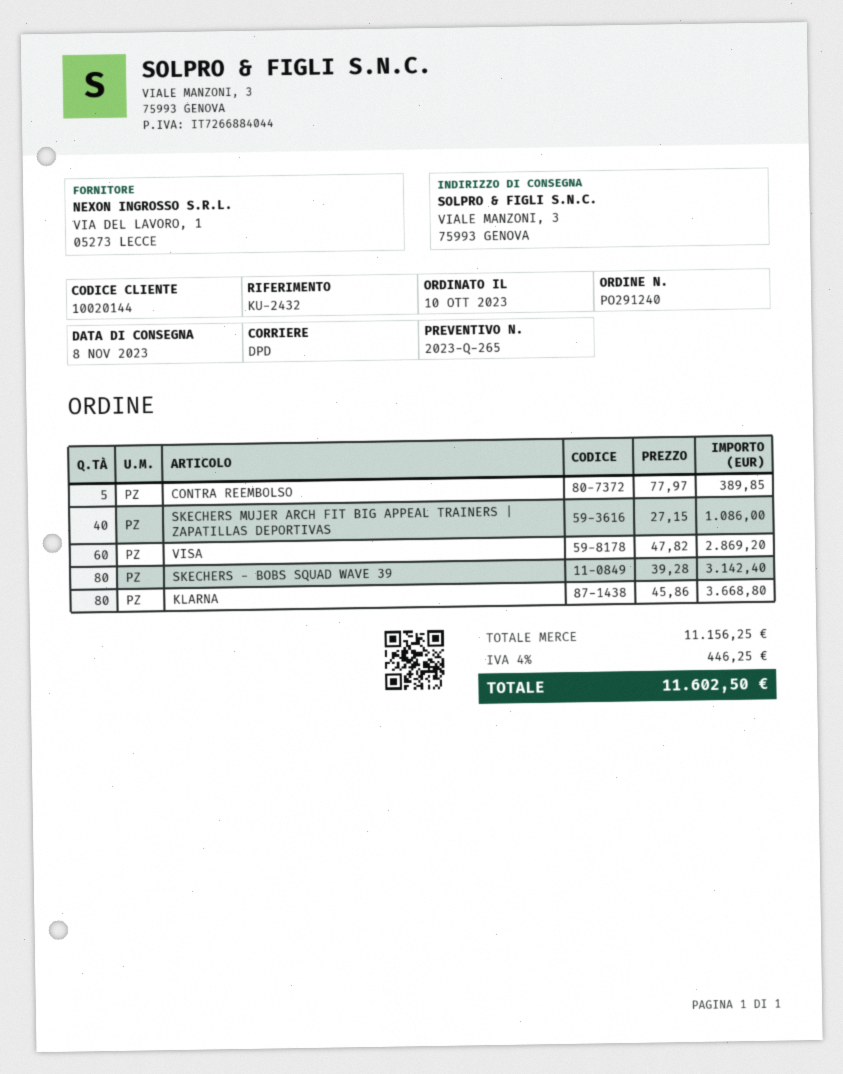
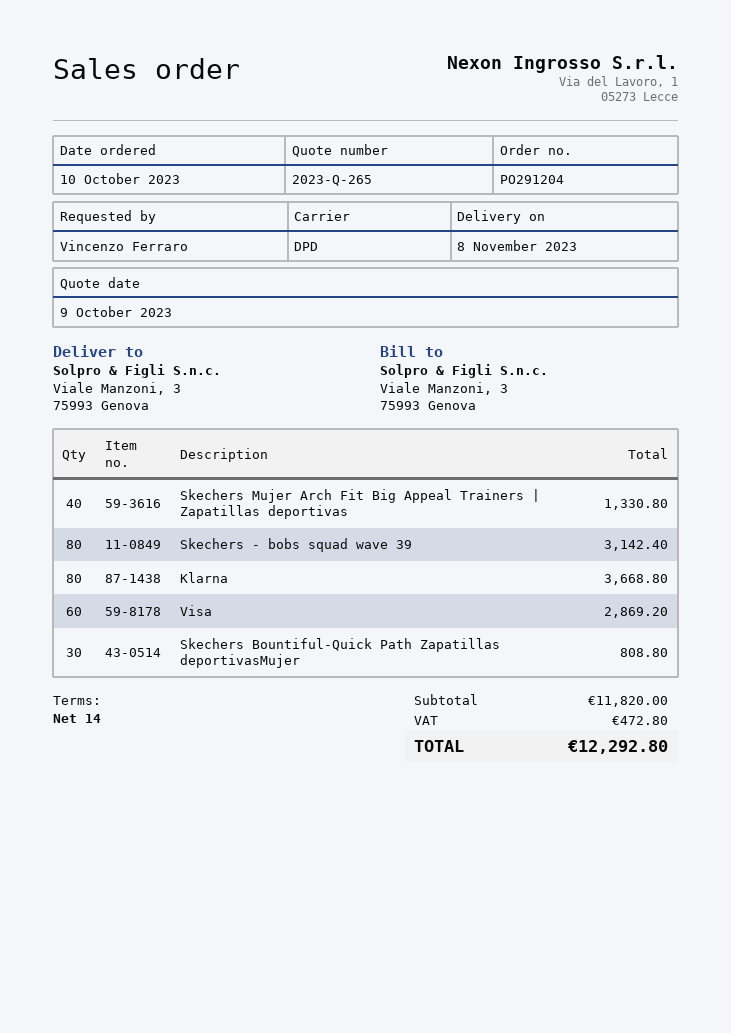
order number: PO291240 -> PO291204
CONTRA REEMBOLSO: 5 for 389.85 -> none
SKECHERS MUJER ARCH FIT BIG APPEAL TRAINERS | ZAPATILLAS DEPORTIVAS: 40 for 1086.00 -> 40 for 1330.80
Skechers Bountiful-Quick Path Zapatillas deportivasMujer: none -> 30 for 808.80
subtotal: 11156.25 -> 11820.00
tax: 446.25 -> 472.80
total: 11602.50 -> 12292.80

